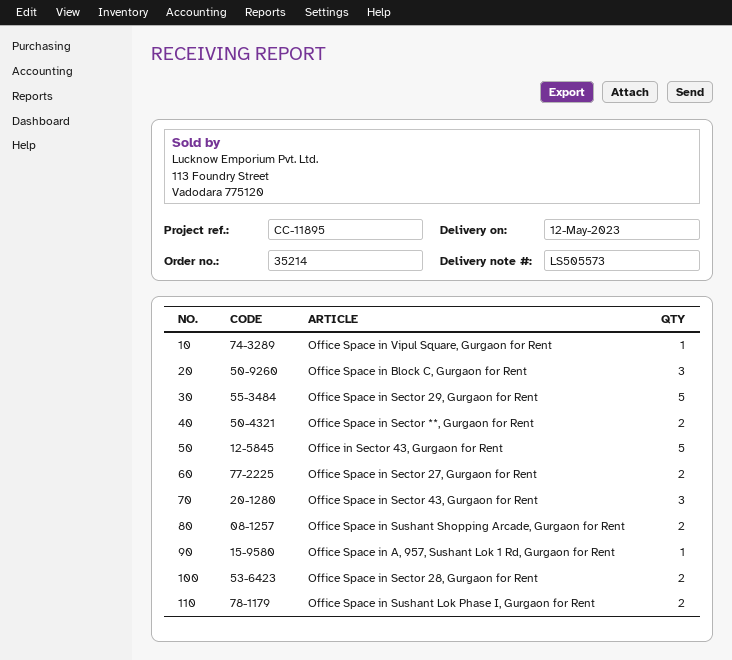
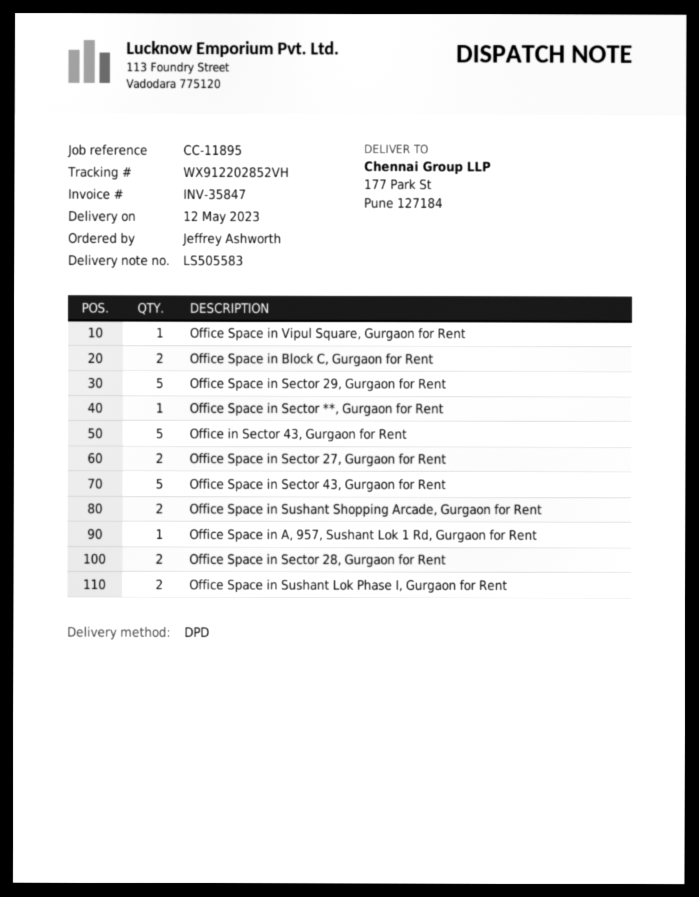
delivery note number: LS505573 -> LS505583
Office Space in Block C, Gurgaon for Rent: 3 -> 2
Office Space in Sector **, Gurgaon for Rent: 2 -> 1
Office Space in Sector 43, Gurgaon for Rent: 3 -> 5

